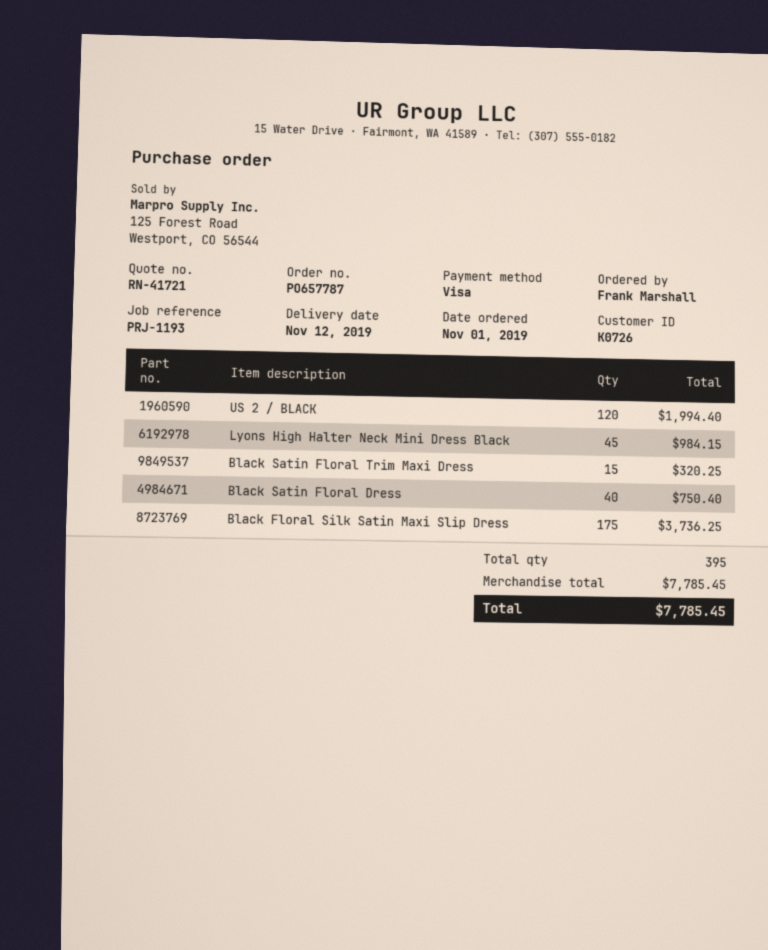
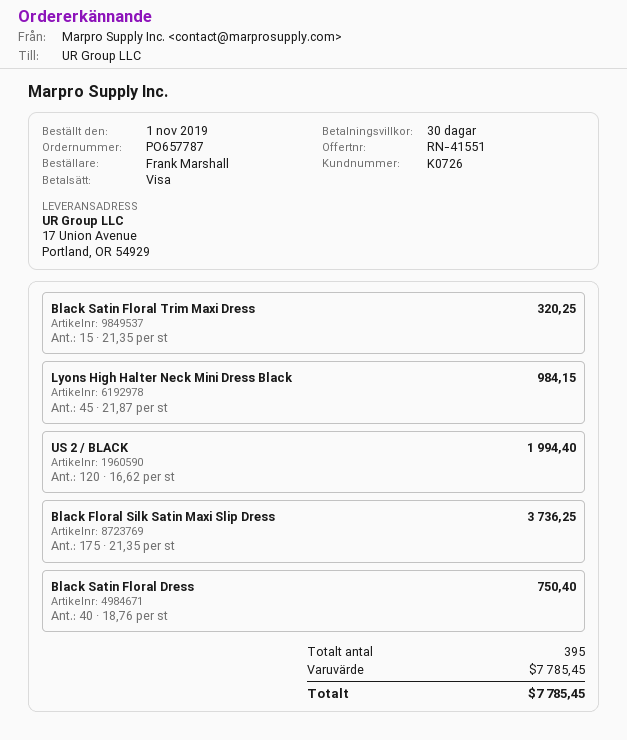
quote number: RN-41721 -> RN-41551

